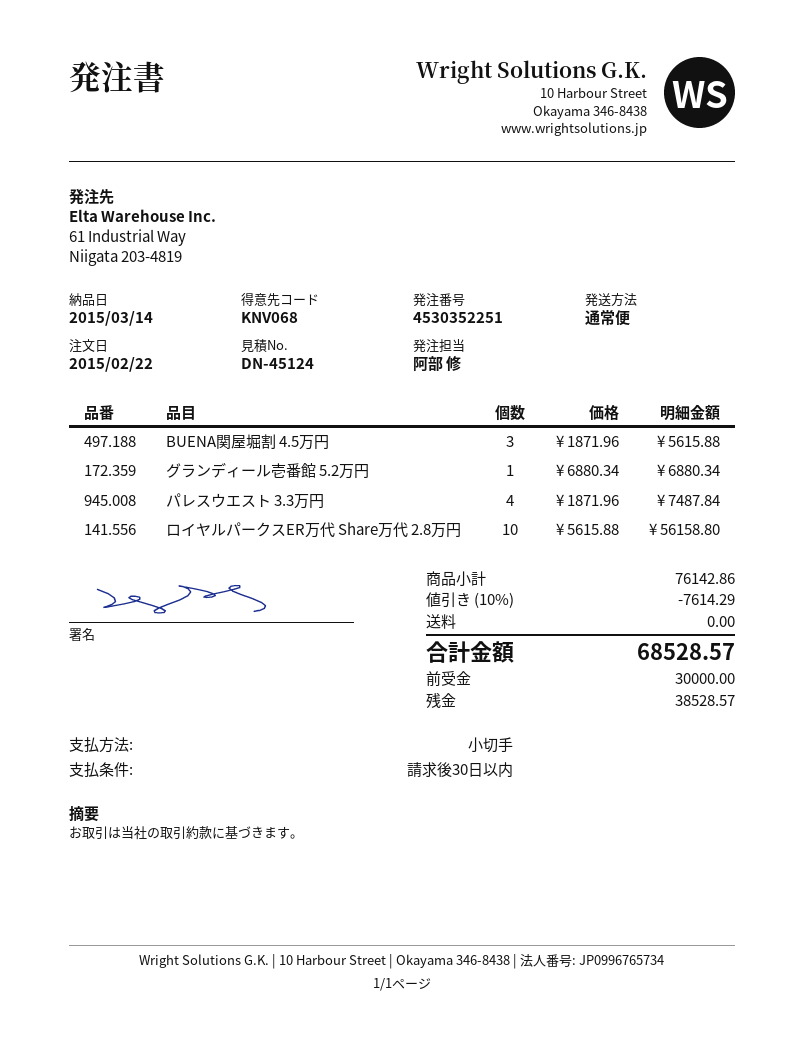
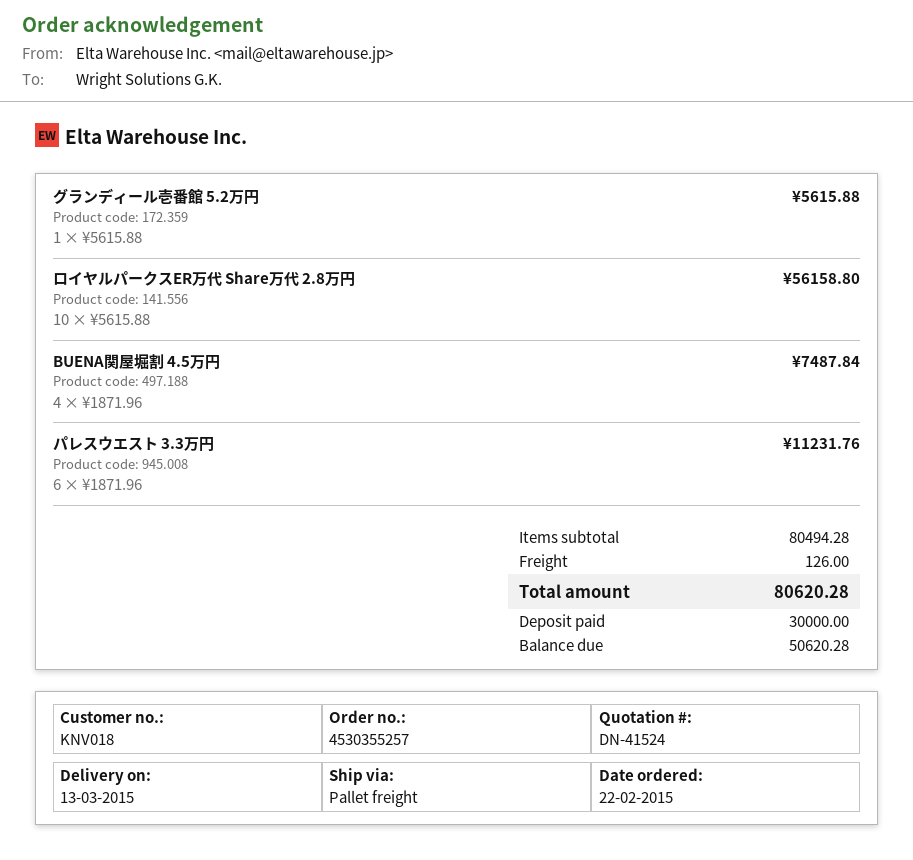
quote number: DN-45124 -> DN-41524
order number: 4530352251 -> 4530355257
delivery date: 2015-03-14 -> 2015-03-13
customer number: KNV068 -> KNV018
shipping method: standard -> pallet freight
BUENA関屋堀割 4.5万円: 3 x 1871.96 = 5615.88 -> 4 x 1871.96 = 7487.84
グランディール壱番館 5.2万円: 1 x 6880.34 = 6880.34 -> 1 x 5615.88 = 5615.88
パレスウエスト 3.3万円: 4 x 1871.96 = 7487.84 -> 6 x 1871.96 = 11231.76
subtotal: 76142.86 -> 80494.28
discount: 10% = 7614.29 -> none
shipping: 0.00 -> 126.00
total: 68528.57 -> 80620.28
balance: 38528.57 -> 50620.28

